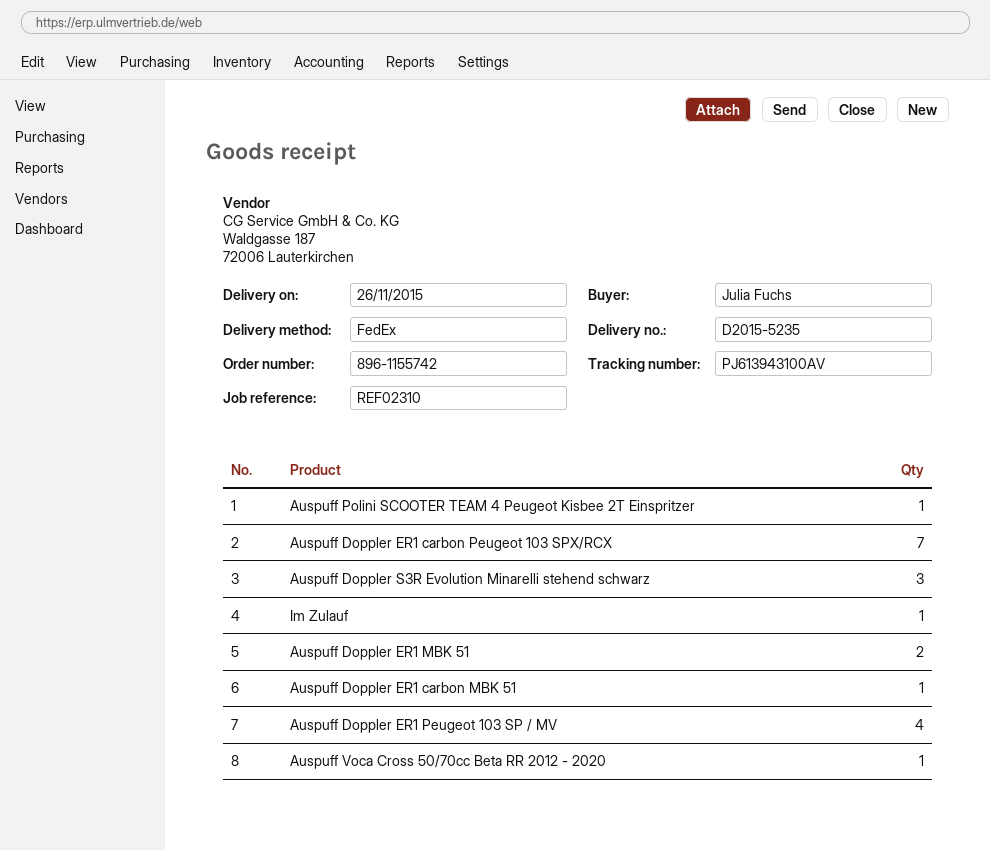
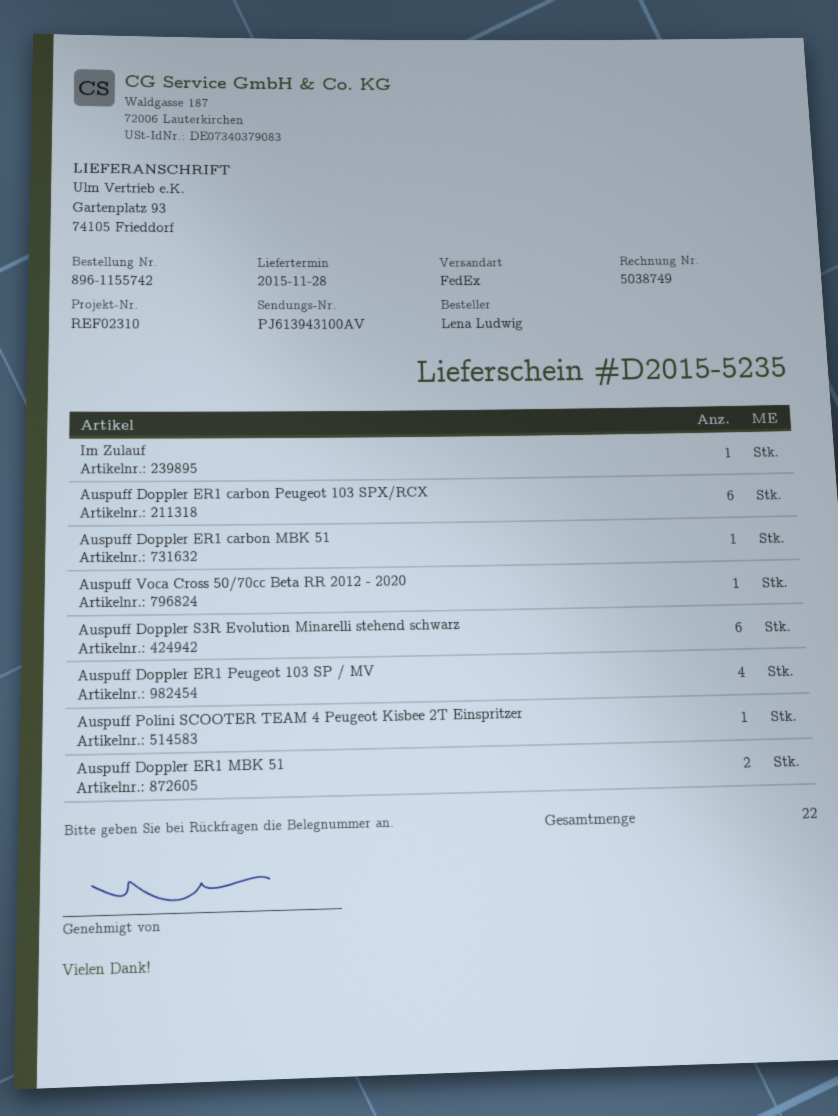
delivery date: 2015-11-26 -> 2015-11-28
ordered by: Julia Fuchs -> Lena Ludwig
Auspuff Doppler ER1 carbon Peugeot 103 SPX/RCX: 7 -> 6
Auspuff Doppler S3R Evolution Minarelli stehend schwarz: 3 -> 6

